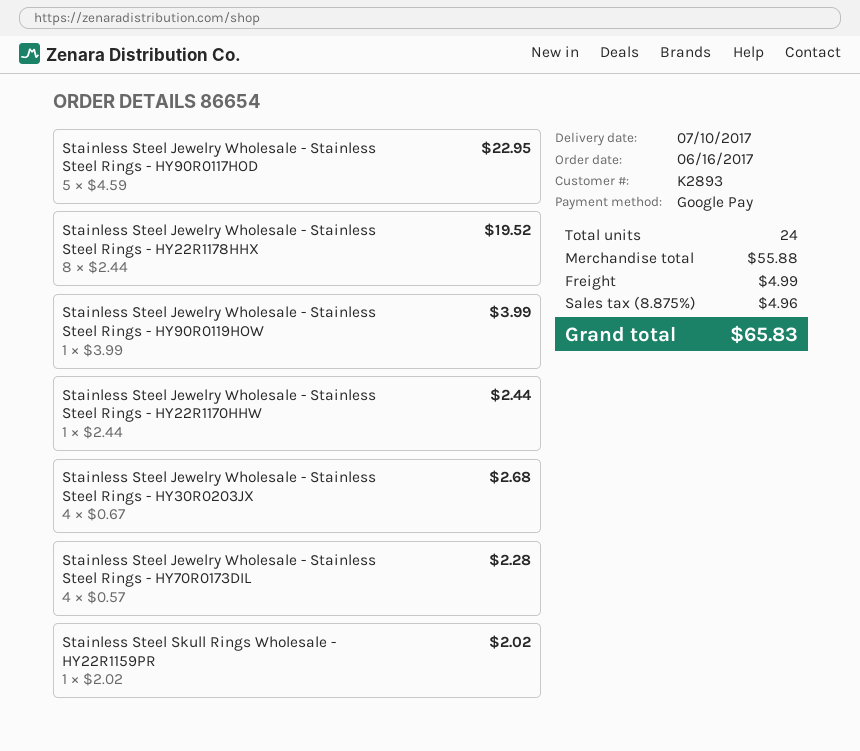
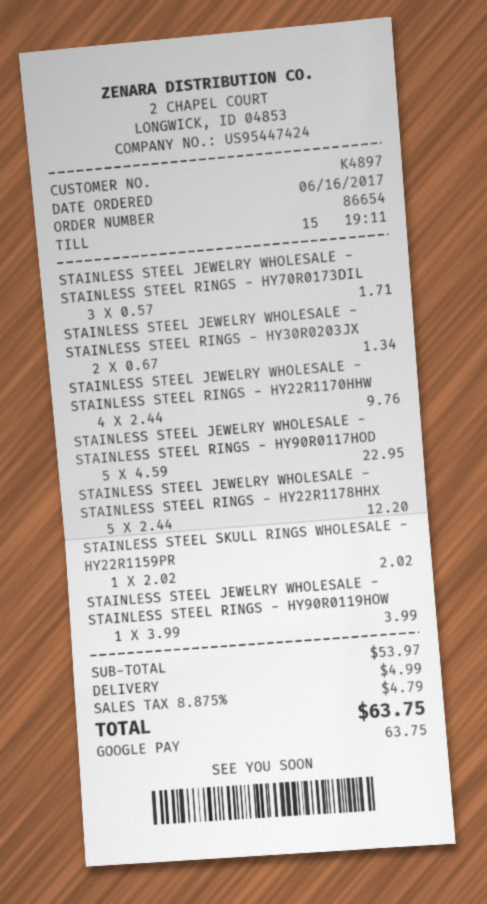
customer number: K2893 -> K4897
Stainless Steel Jewelry Wholesale - Stainless Steel Rings - HY22R1178HHX: 8 x 2.44 = 19.52 -> 5 x 2.44 = 12.20
Stainless Steel Jewelry Wholesale - Stainless Steel Rings - HY22R1170HHW: 1 x 2.44 = 2.44 -> 4 x 2.44 = 9.76
Stainless Steel Jewelry Wholesale - Stainless Steel Rings - HY30R0203JX: 4 x 0.67 = 2.68 -> 2 x 0.67 = 1.34
Stainless Steel Jewelry Wholesale - Stainless Steel Rings - HY70R0173DIL: 4 x 0.57 = 2.28 -> 3 x 0.57 = 1.71
subtotal: 55.88 -> 53.97
tax: 8.875% = 4.96 -> 8.875% = 4.79
total: 65.83 -> 63.75

